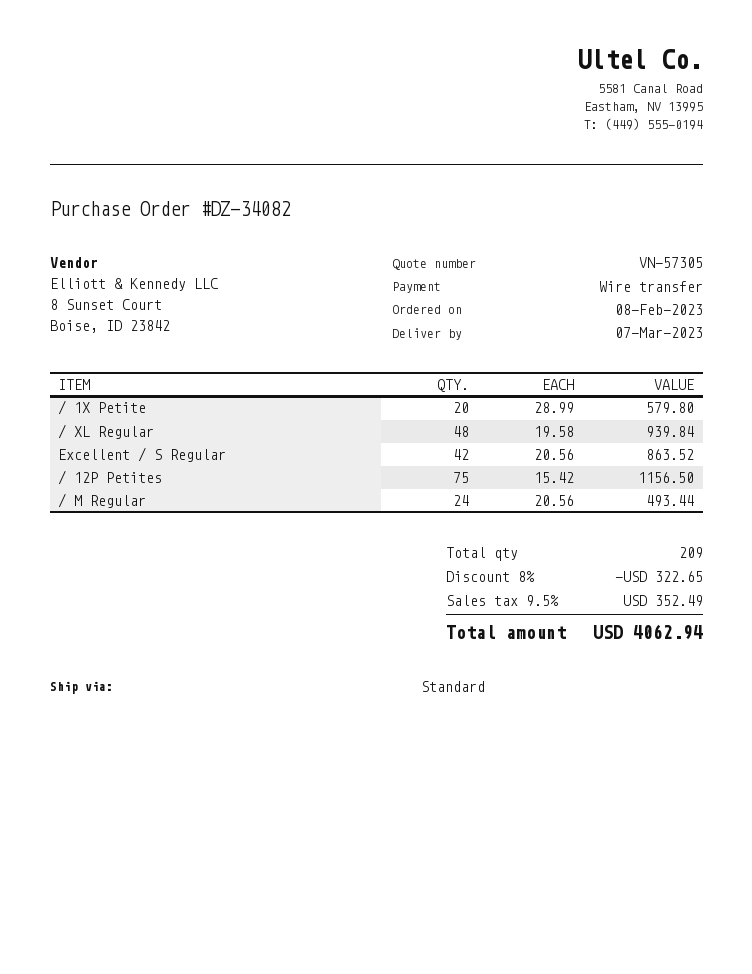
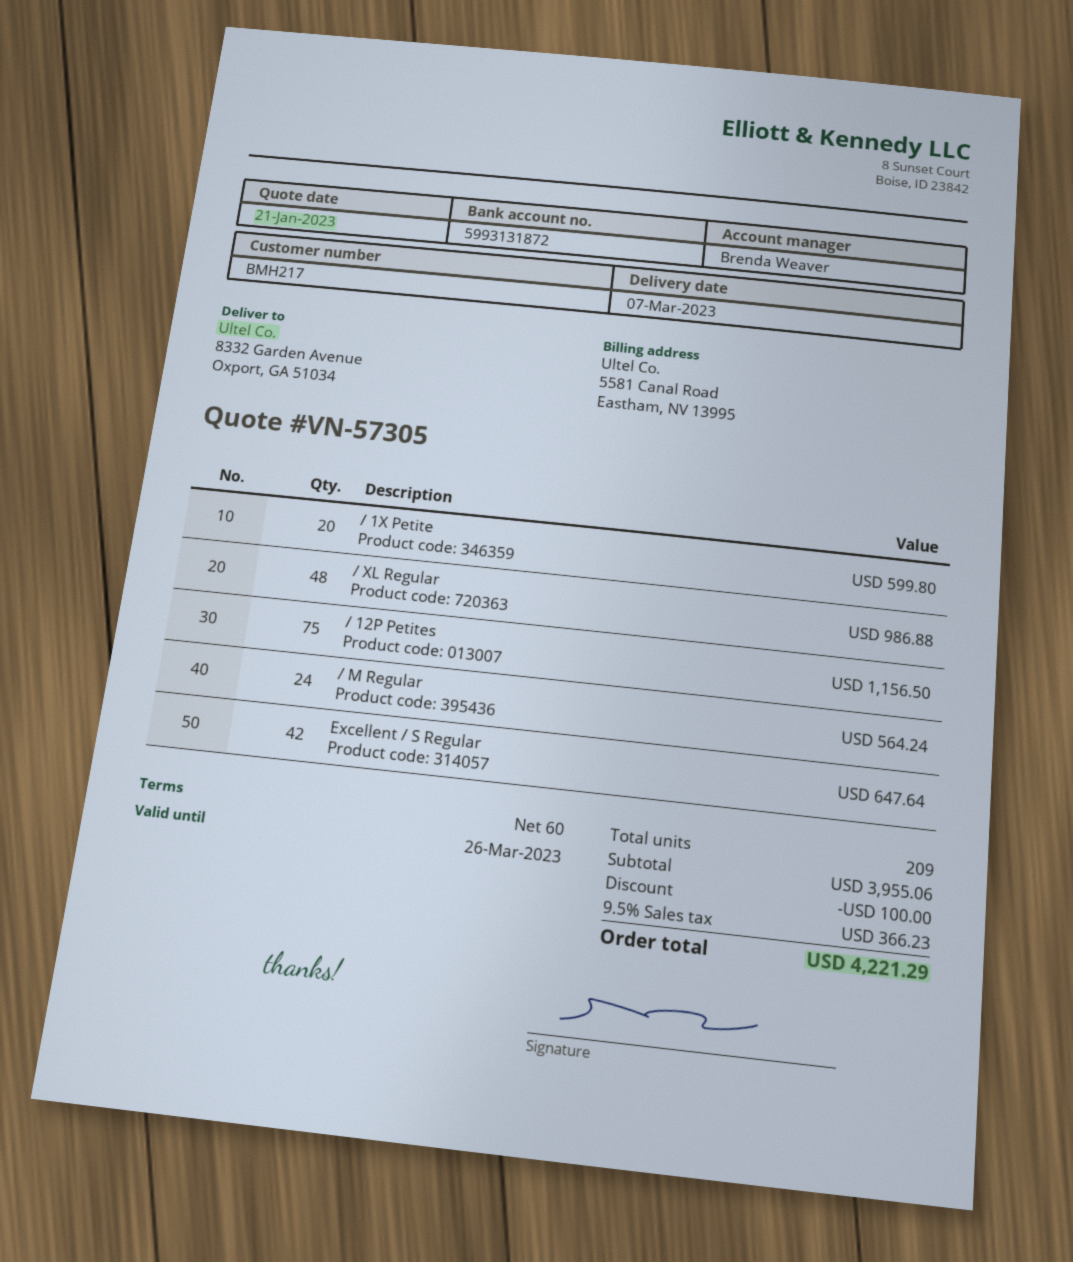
/ 1X Petite: 20 for 579.80 -> 20 for 599.80
/ XL Regular: 48 for 939.84 -> 48 for 986.88
Excellent / S Regular: 42 for 863.52 -> 42 for 647.64
/ M Regular: 24 for 493.44 -> 24 for 564.24
discount: 322.65 -> 100.00
tax: 9.5% = 352.49 -> 9.5% = 366.23
total: 4062.94 -> 4221.29

